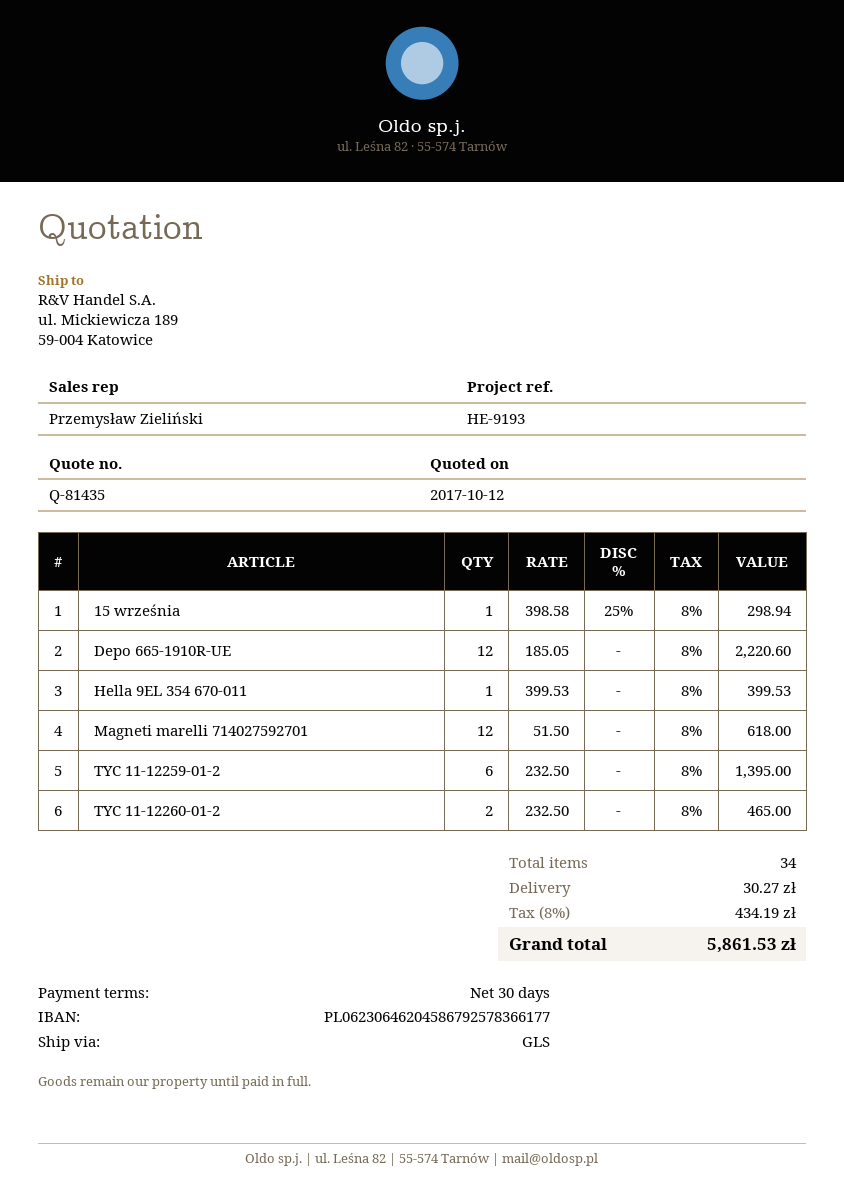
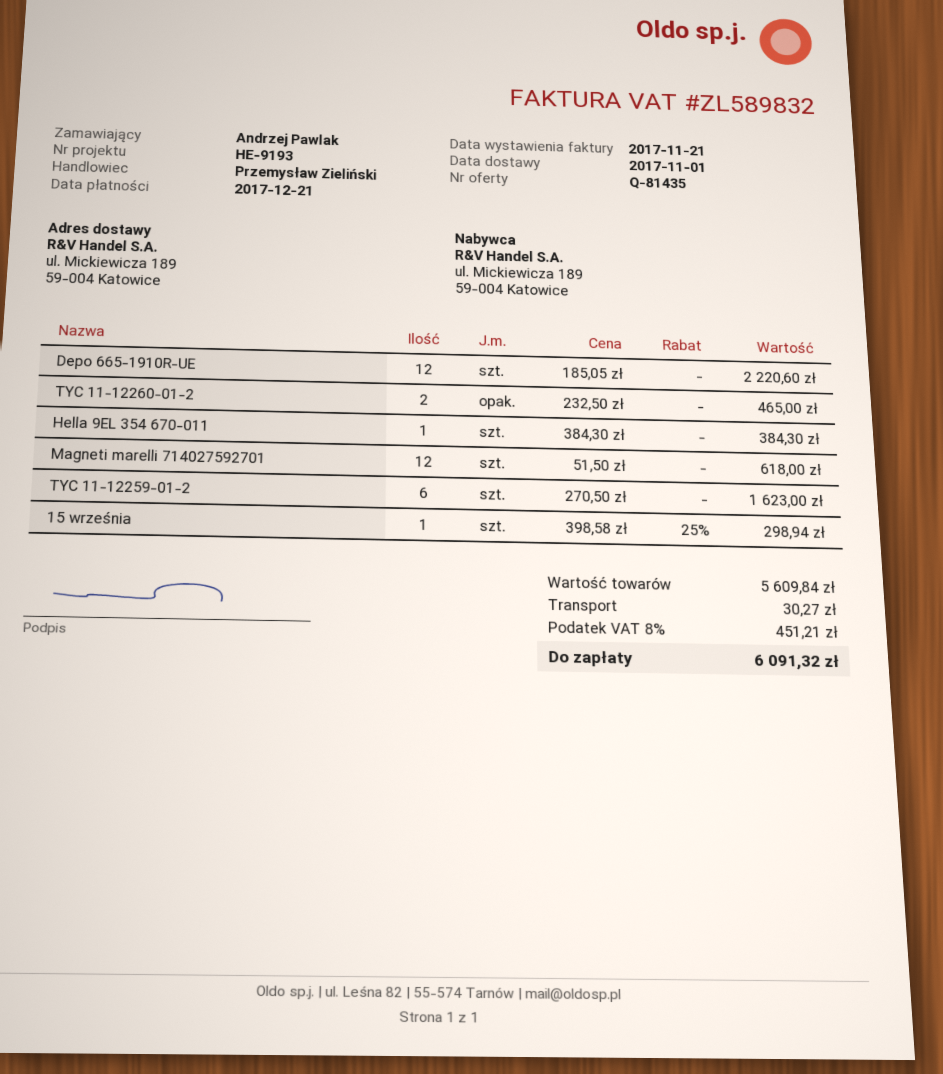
Hella 9EL 354 670-011: 1 x 399.53 = 399.53 -> 1 x 384.30 = 384.30
TYC 11-12259-01-2: 6 x 232.50 = 1395.00 -> 6 x 270.50 = 1623.00
tax: 8% = 434.19 -> 8% = 451.21
total: 5861.53 -> 6091.32

